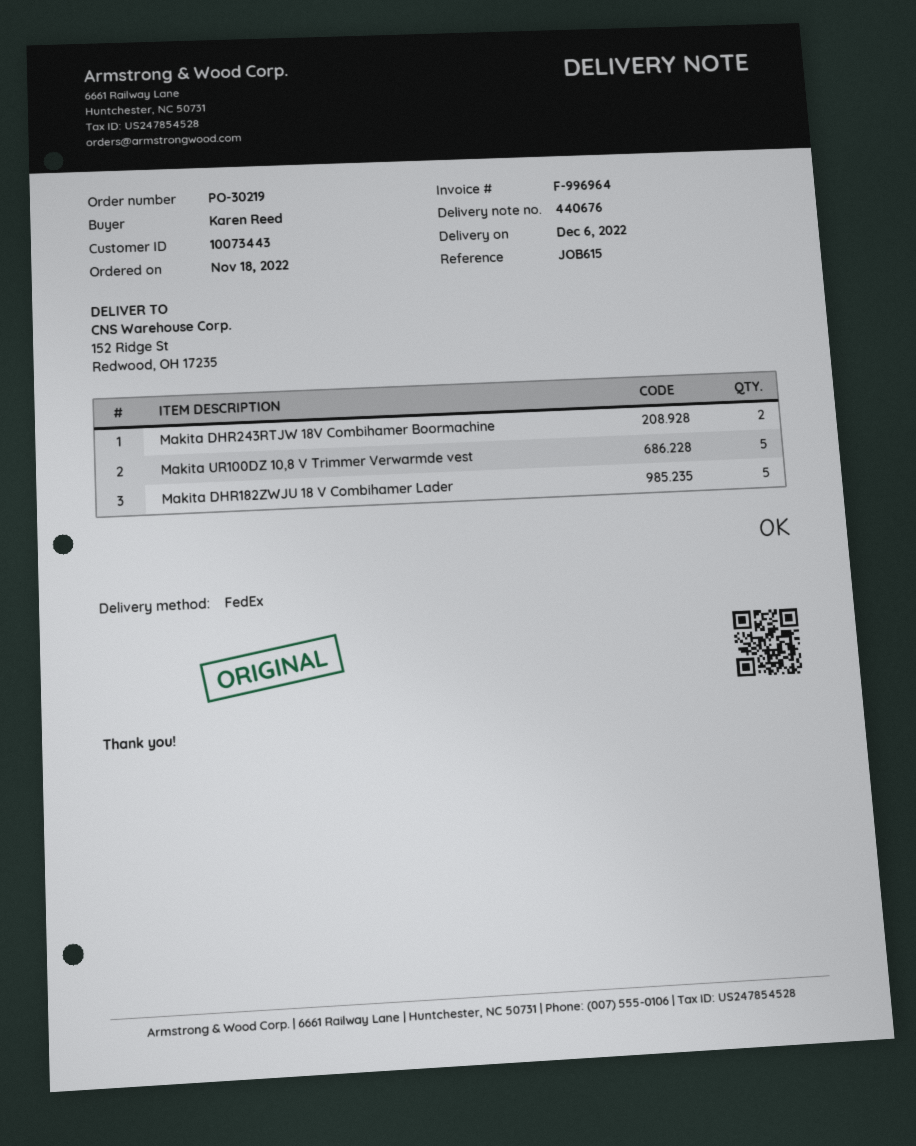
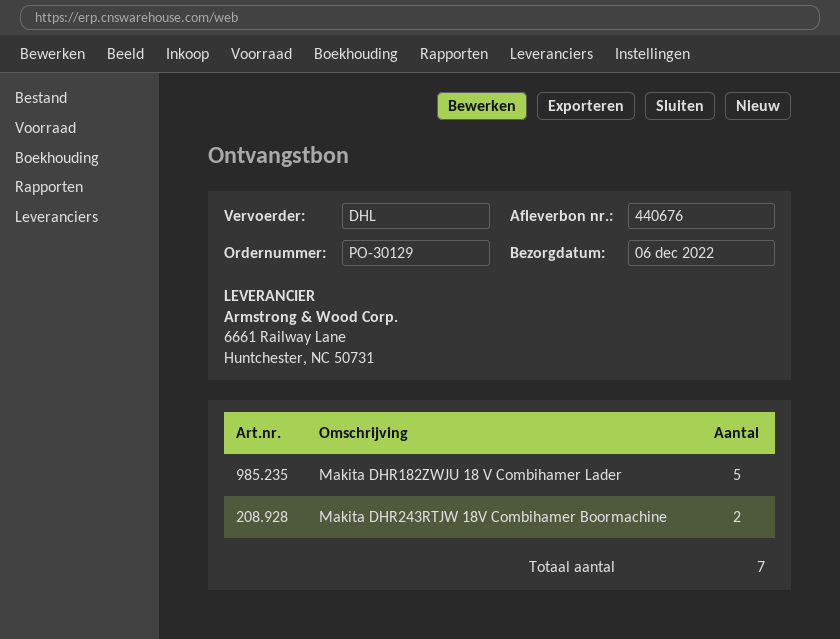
order number: PO-30219 -> PO-30129
shipping method: FedEx -> DHL
Makita UR100DZ 10,8 V Trimmer Verwarmde vest: 5 -> none

